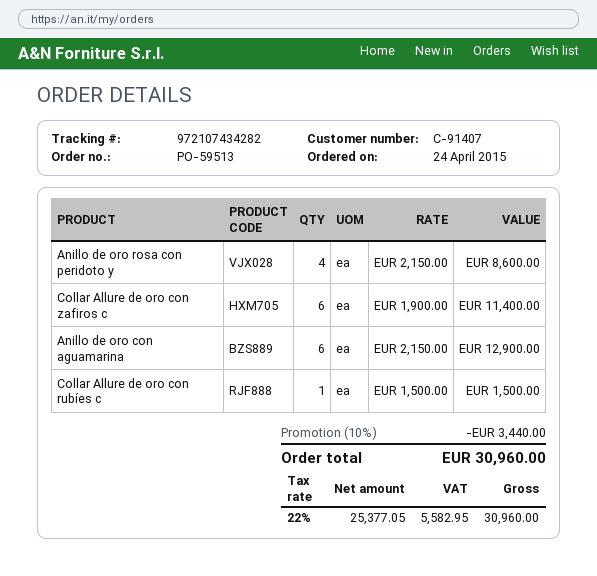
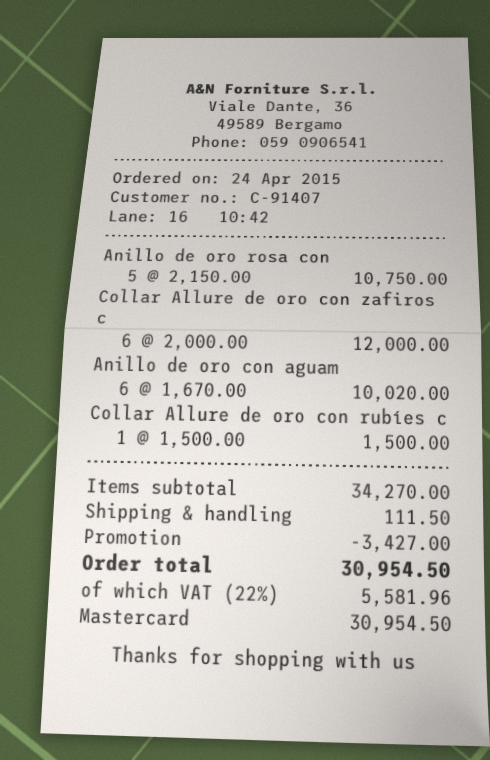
Anillo de oro rosa con peridoto y: 4 x 2150.00 = 8600.00 -> 5 x 2150.00 = 10750.00
Collar Allure de oro con zafiros c: 6 x 1900.00 = 11400.00 -> 6 x 2000.00 = 12000.00
Anillo de oro con aguamarina: 6 x 2150.00 = 12900.00 -> 6 x 1670.00 = 10020.00
discount: 3440.00 -> 3427.00
shipping: none -> 111.50
tax: 22% = 5582.95 -> 22% = 5581.96
total: 30960.00 -> 30954.50

